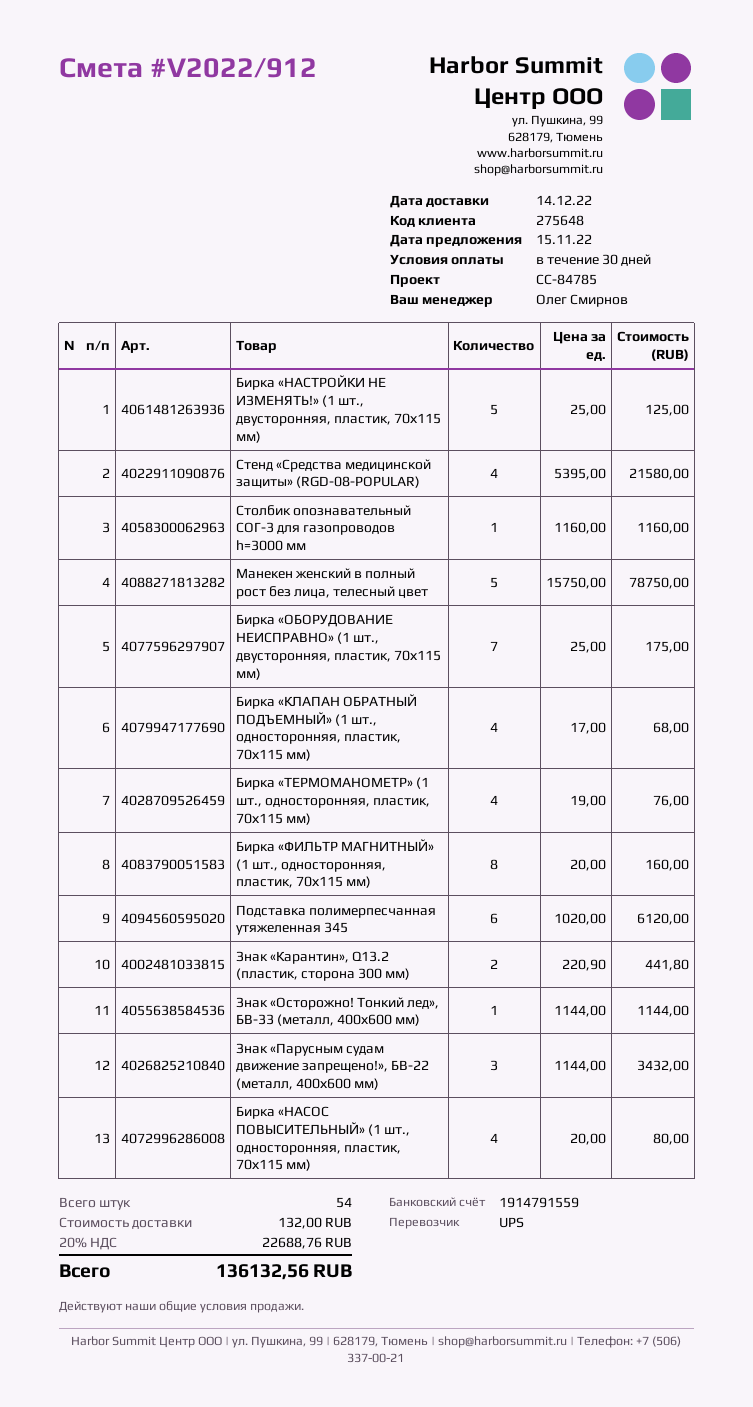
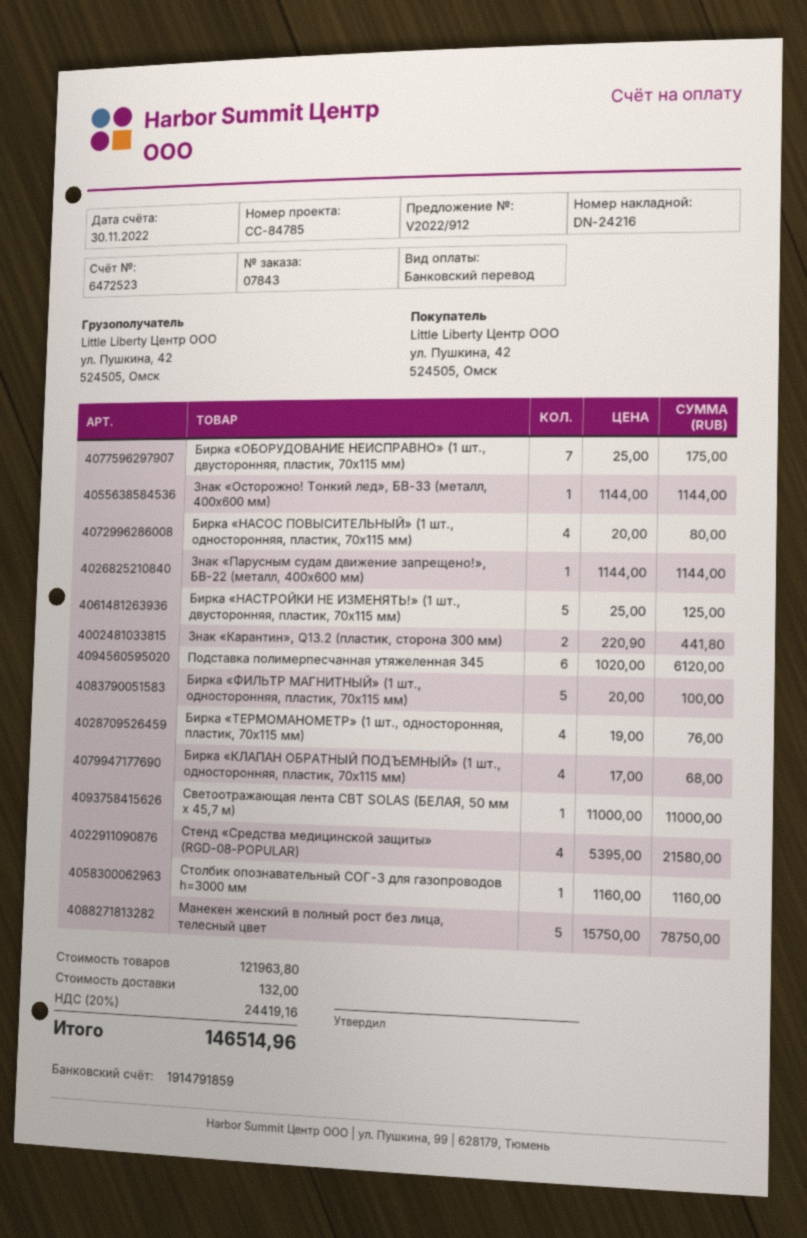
bank account: 1914791559 -> 1914791859
Бирка «ФИЛЬТР МАГНИТНЫЙ» (1 шт., односторонняя, пластик, 70х115 мм): 8 x 20.00 = 160.00 -> 5 x 20.00 = 100.00
Знак «Парусным судам движение запрещено!», БВ-22 (металл, 400х600 мм): 3 x 1144.00 = 3432.00 -> 1 x 1144.00 = 1144.00
Светоотражающая лента СВТ SOLAS (БЕЛАЯ, 50 мм х 45,7 м): none -> 1 x 11000.00 = 11000.00
tax: 20% = 22688.76 -> 20% = 24419.16
total: 136132.56 -> 146514.96

